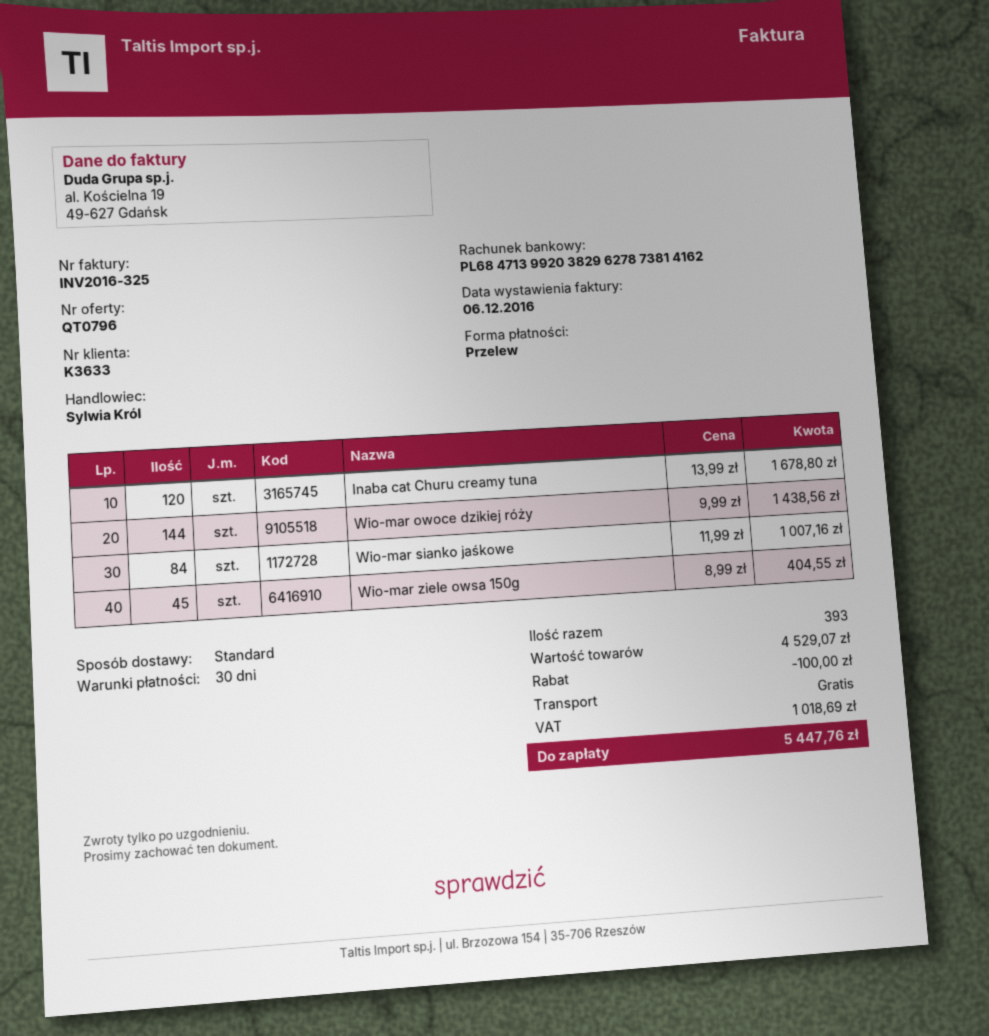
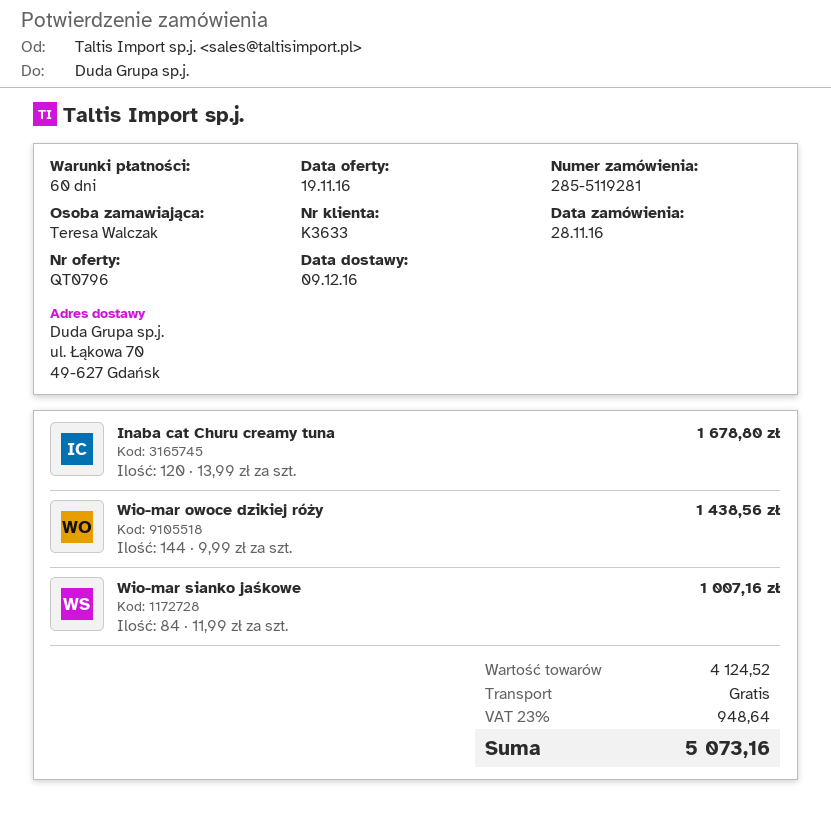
payment terms: 30 days -> 60 days
Wio-mar ziele owsa 150g: 45 x 8.99 = 404.55 -> none
subtotal: 4529.07 -> 4124.52
discount: 100.00 -> none
tax: 1018.69 -> 948.64
total: 5447.76 -> 5073.16

